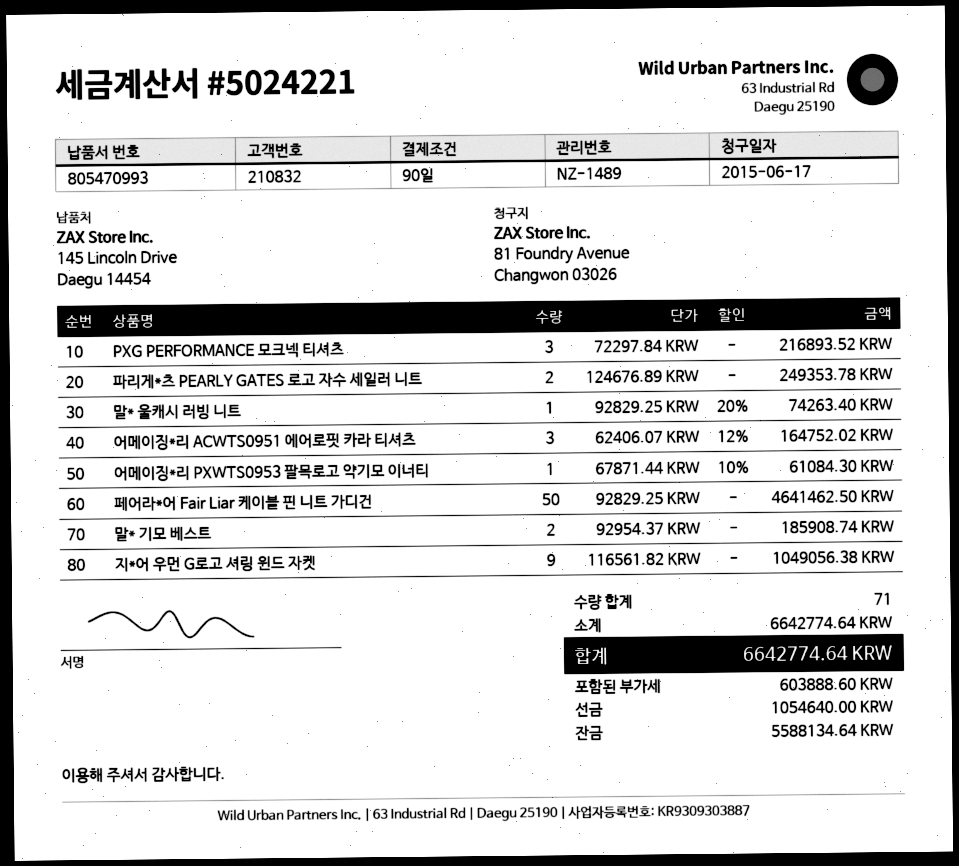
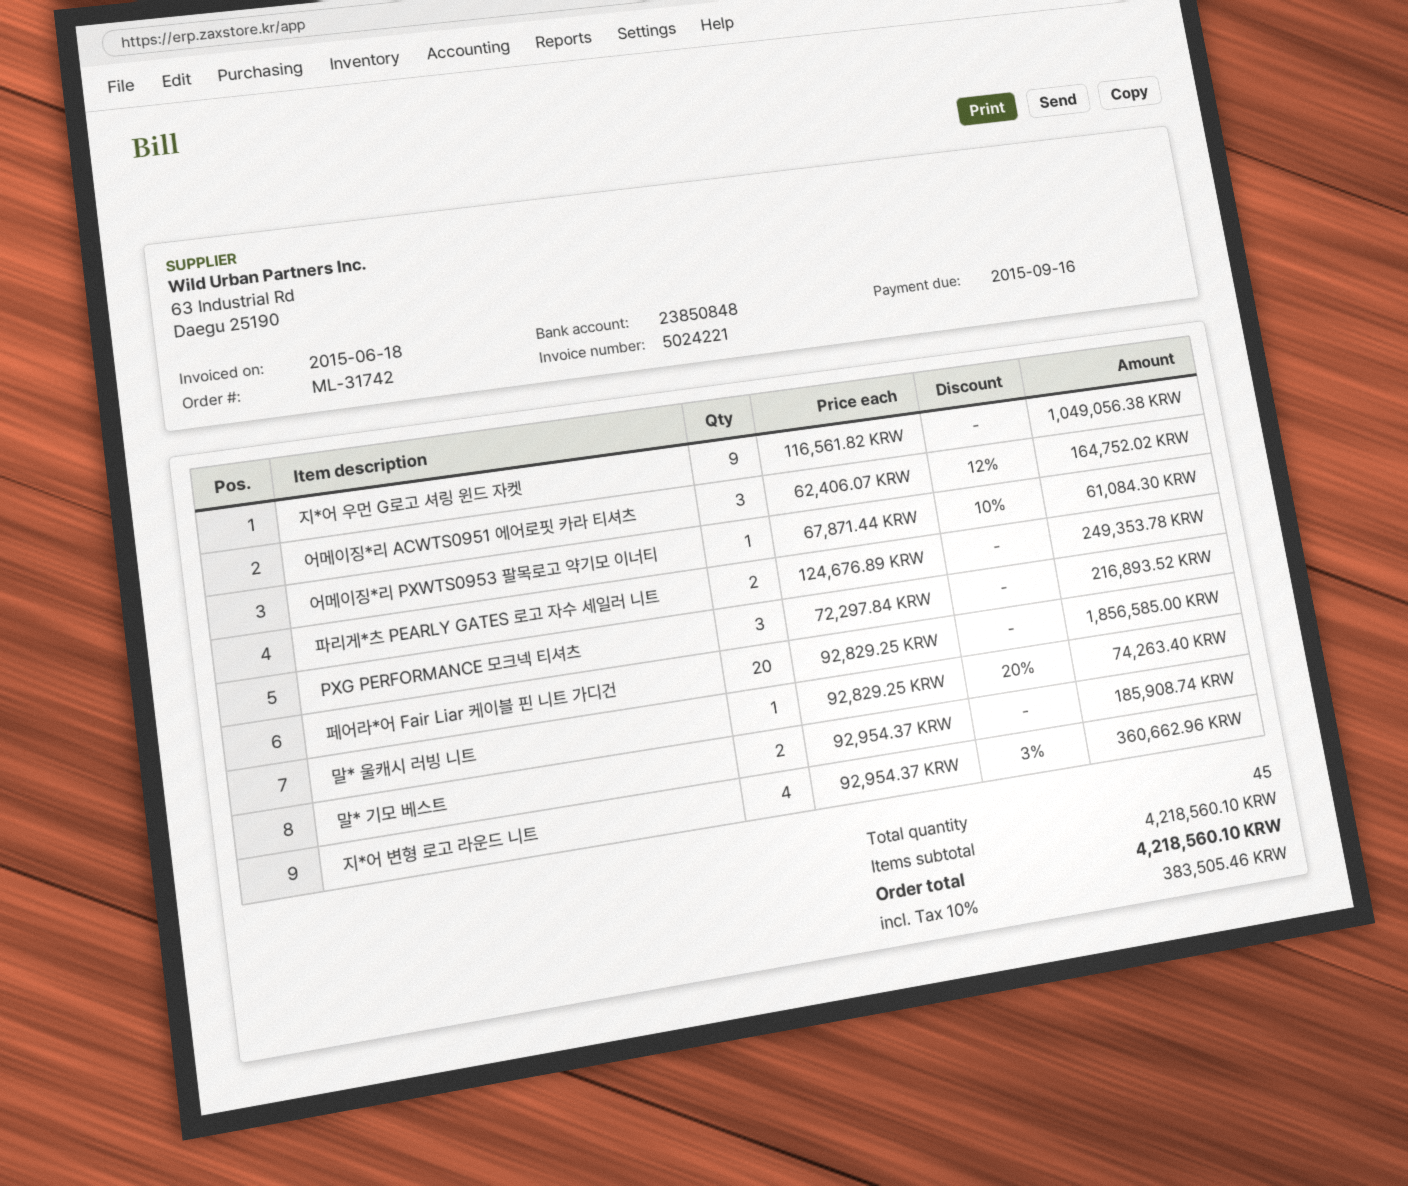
invoice date: 2015-06-17 -> 2015-06-18
페어라*어 Fair Liar 케이블 핀 니트 가디건: 50 x 92829.25 = 4641462.50 -> 20 x 92829.25 = 1856585.00
지*어 변형 로고 라운드 니트: none -> 4 x 92954.37 - 3% = 360662.96
total quantity: 71 -> 45
subtotal: 6642774.64 -> 4218560.10
tax: 603888.60 -> 383505.46
total: 6642774.64 -> 4218560.10

